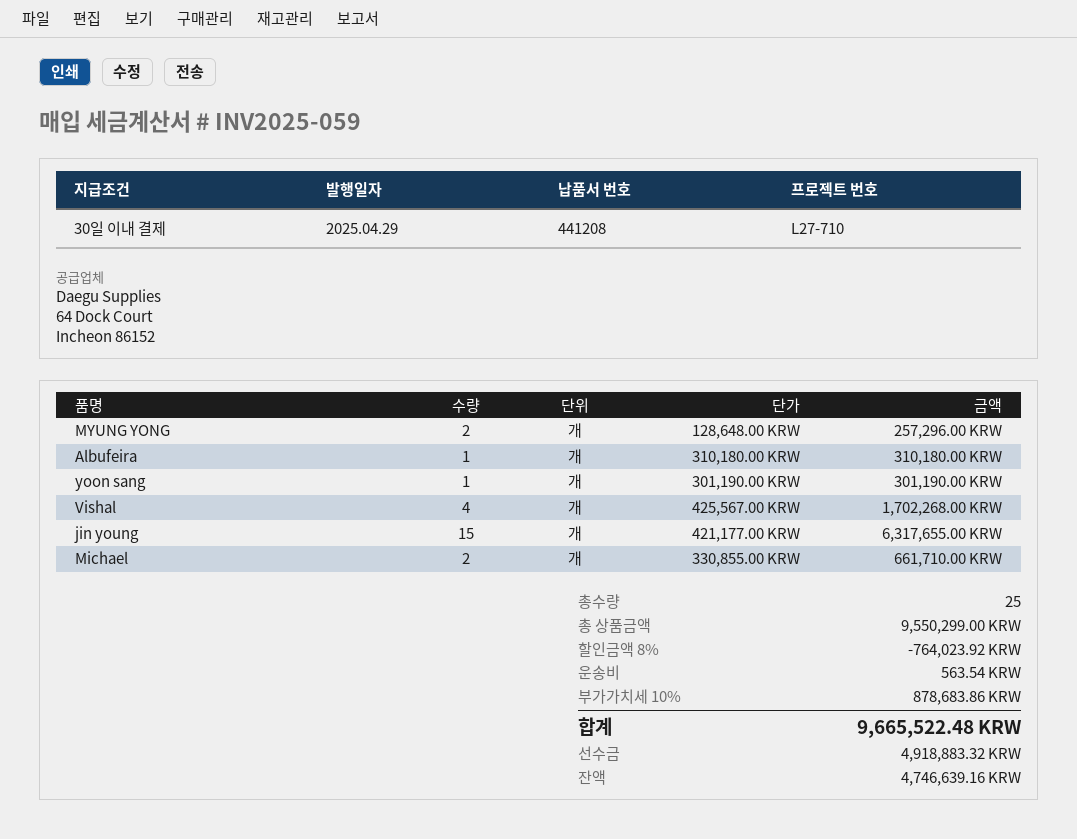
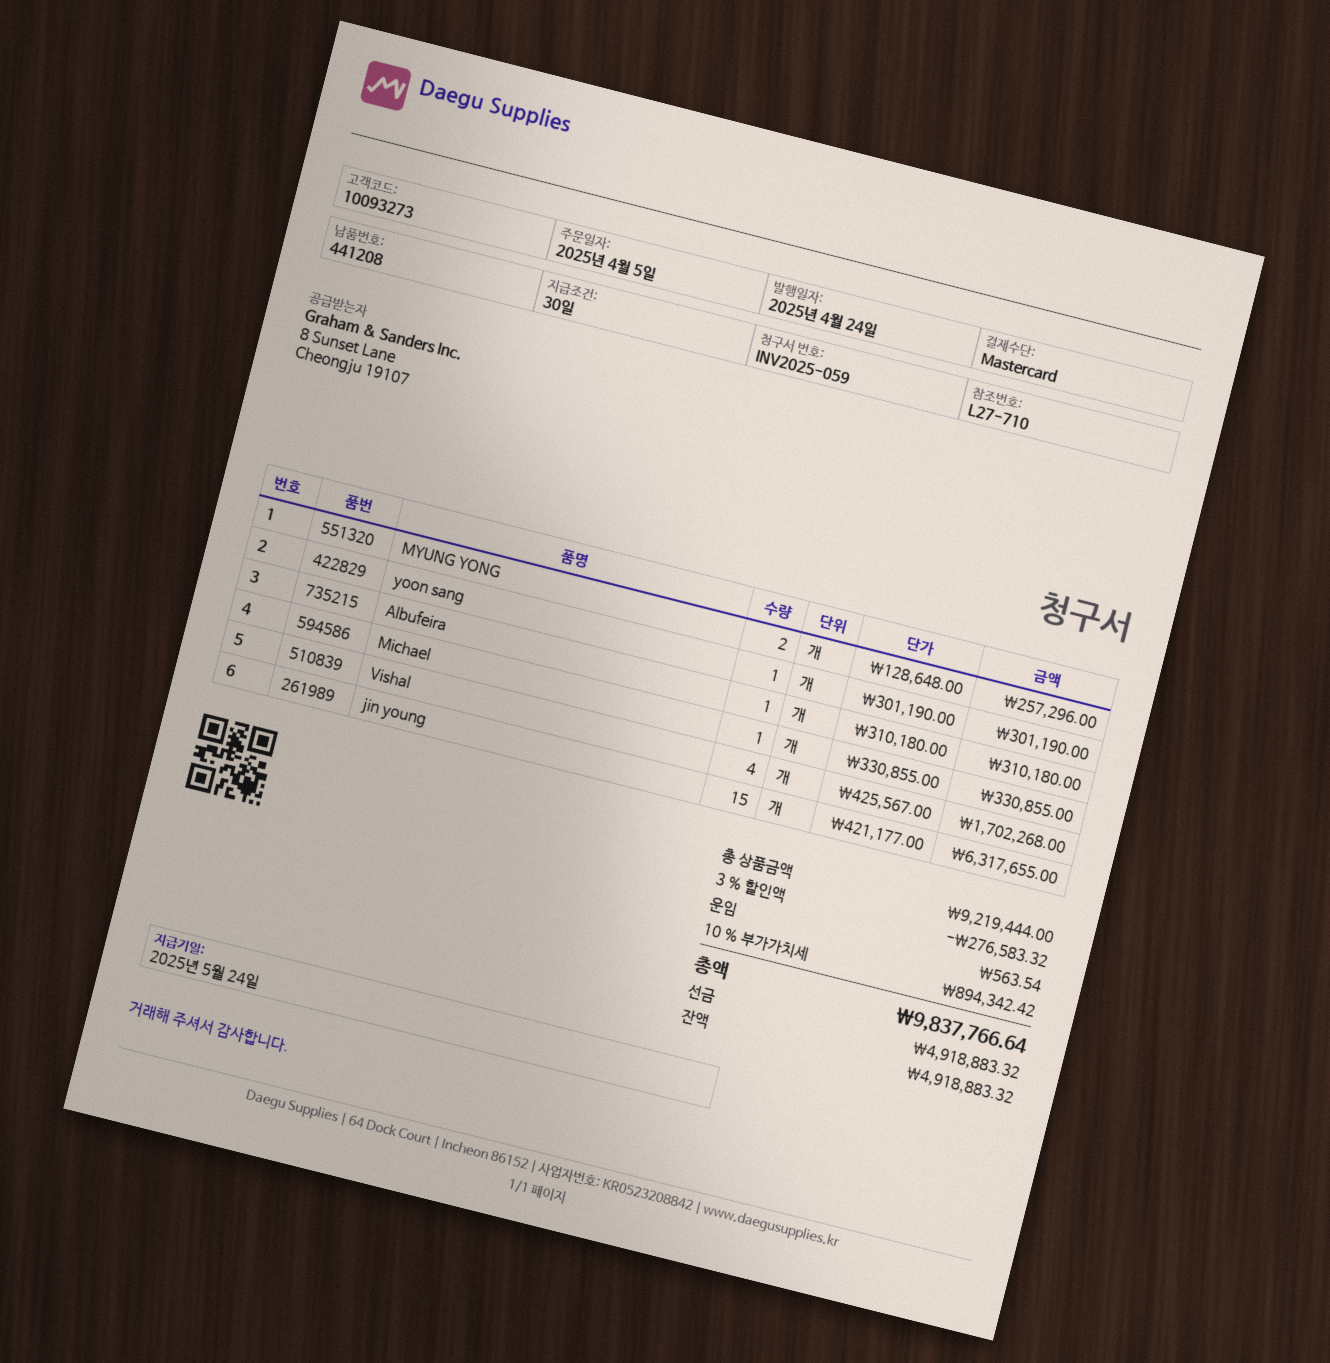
invoice date: 2025-04-29 -> 2025-04-24
Michael: 2 x 330855.00 = 661710.00 -> 1 x 330855.00 = 330855.00
subtotal: 9550299.00 -> 9219444.00
discount: 8% = 764023.92 -> 3% = 276583.32
tax: 10% = 878683.86 -> 10% = 894342.42
total: 9665522.48 -> 9837766.64
balance: 4746639.16 -> 4918883.32

